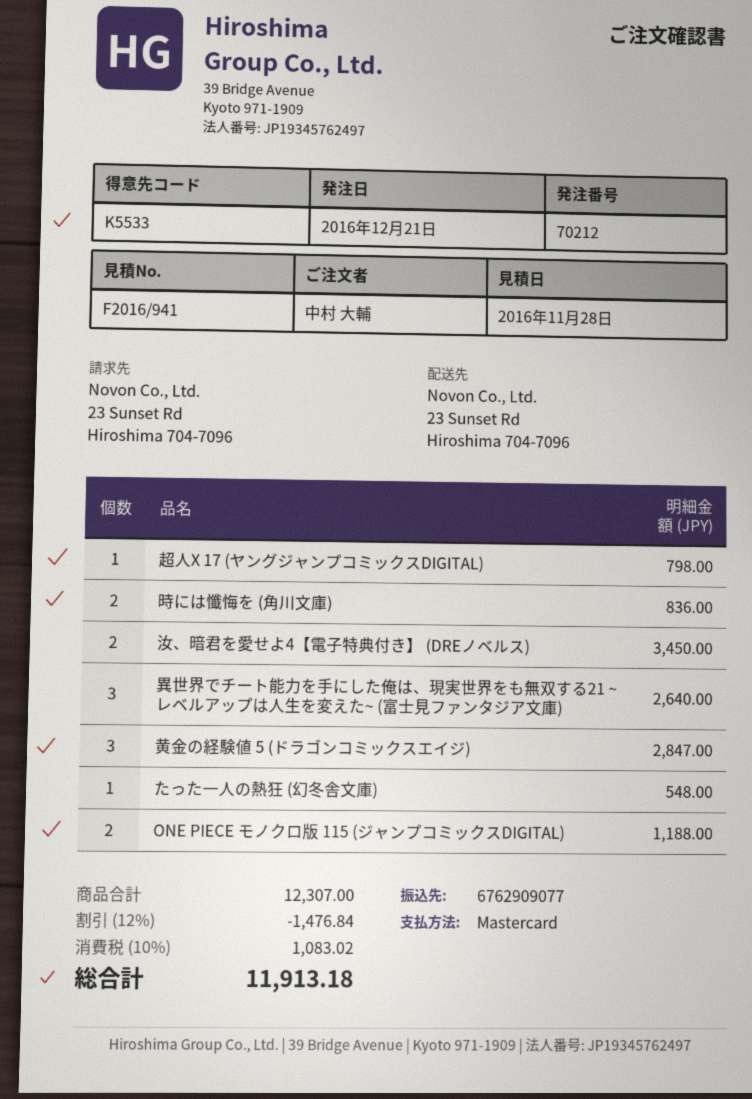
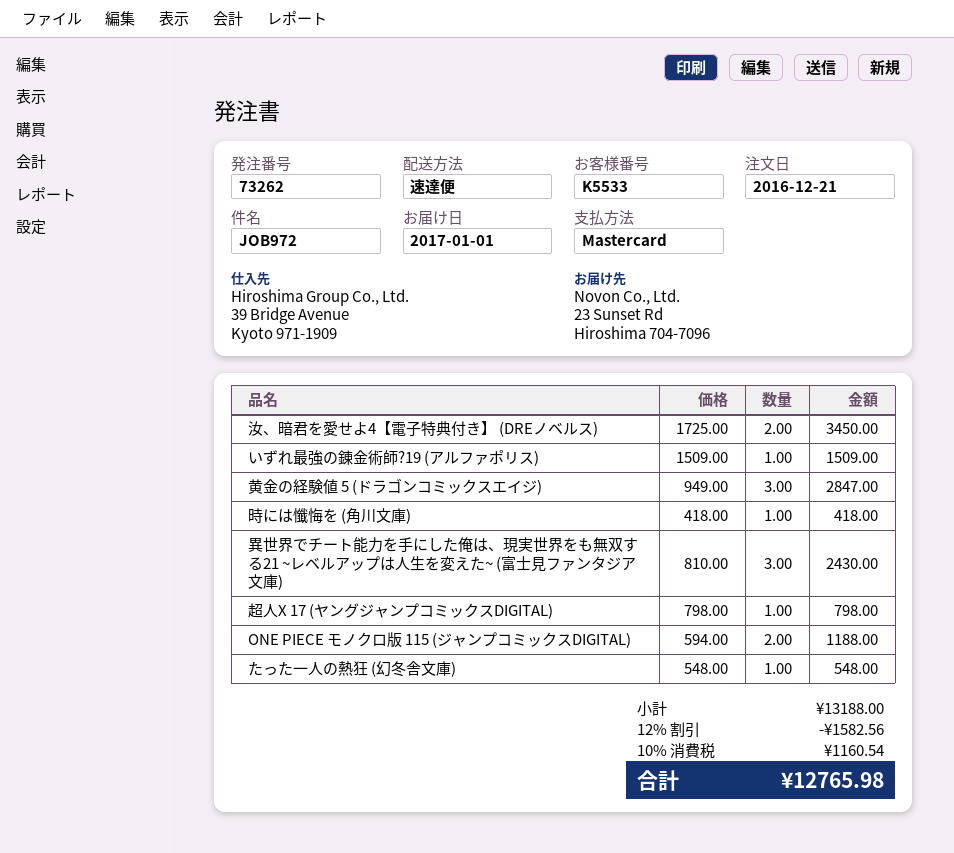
order number: 70212 -> 73262
時には懺悔を (角川文庫): 2 for 836.00 -> 1 for 418.00
異世界でチート能力を手にした俺は、現実世界をも無双する21 ~レベルアップは人生を変えた~ (富士見ファンタジア文庫): 3 for 2640.00 -> 3 for 2430.00
いずれ最強の錬金術師?19 (アルファポリス): none -> 1 for 1509.00
subtotal: 12307.00 -> 13188.00
discount: 12% = 1476.84 -> 12% = 1582.56
tax: 10% = 1083.02 -> 10% = 1160.54
total: 11913.18 -> 12765.98

